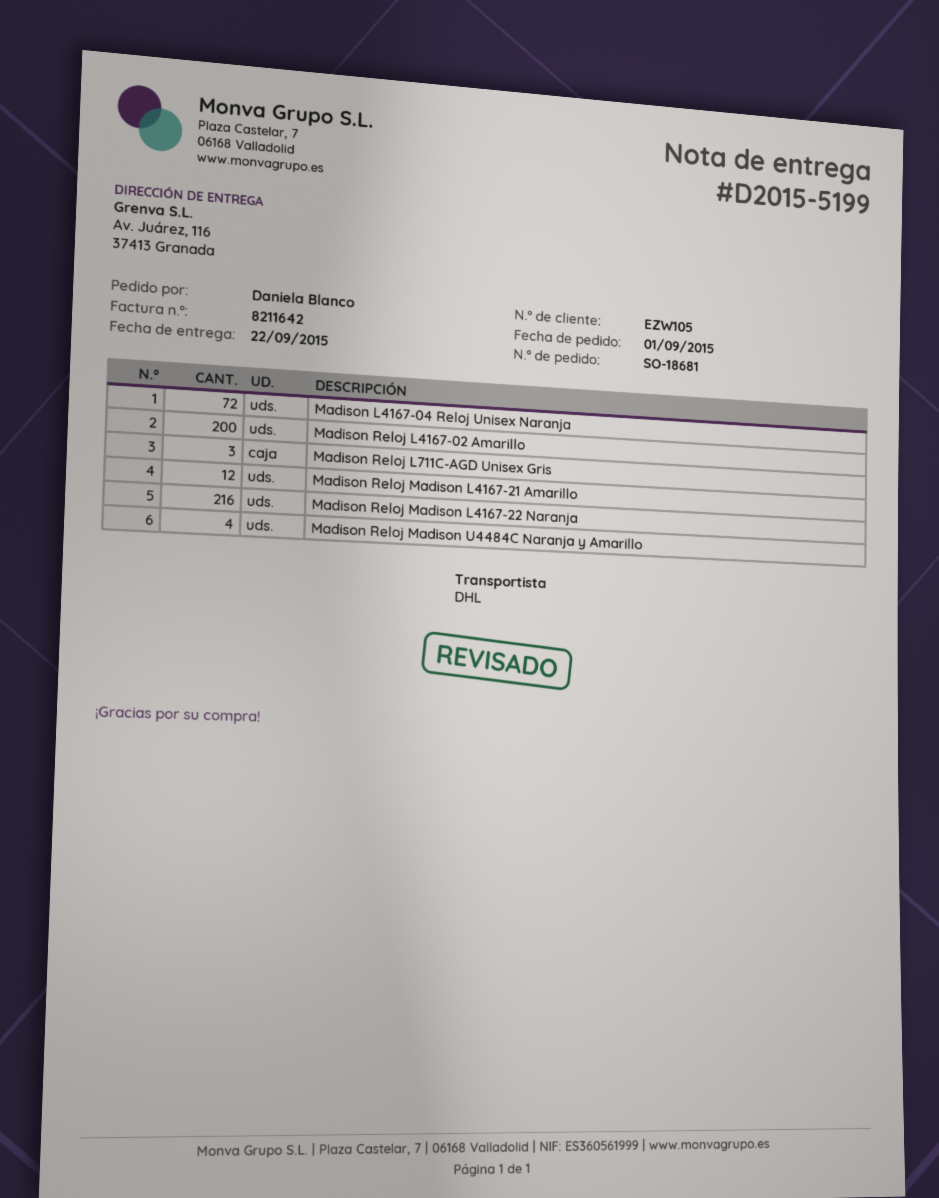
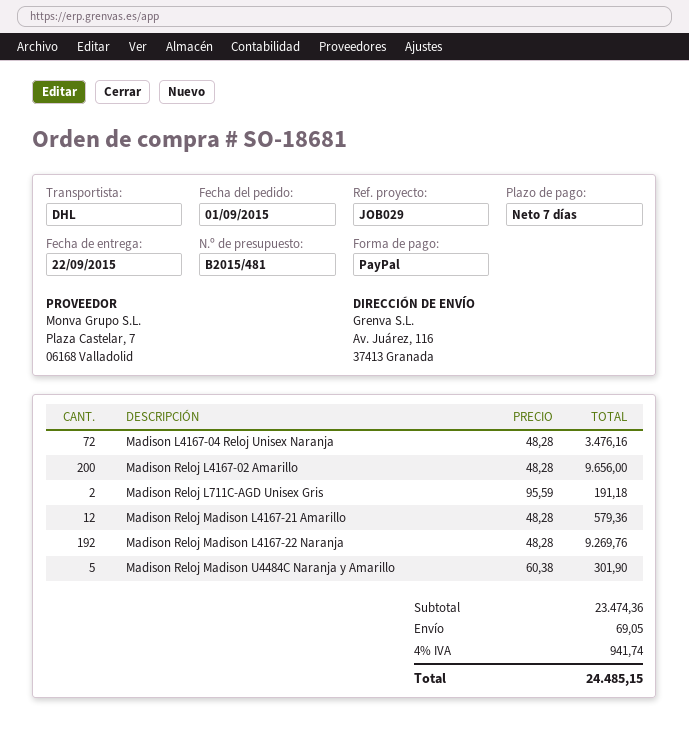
Madison Reloj L711C-AGD Unisex Gris: 3 -> 2
Madison Reloj Madison L4167-22 Naranja: 216 -> 192
Madison Reloj Madison U4484C Naranja y Amarillo: 4 -> 5

